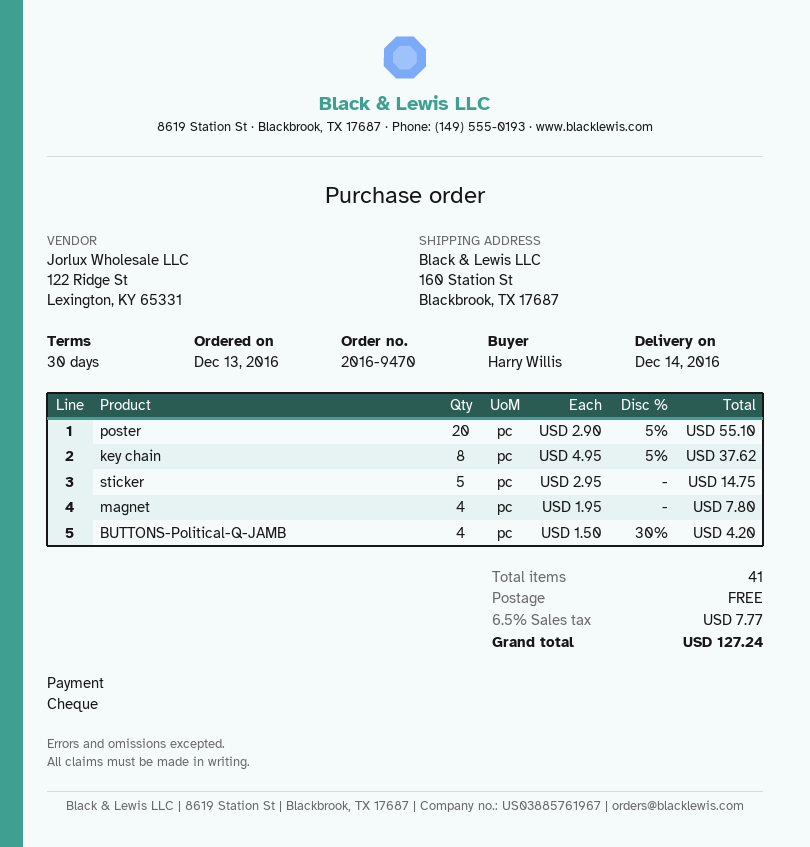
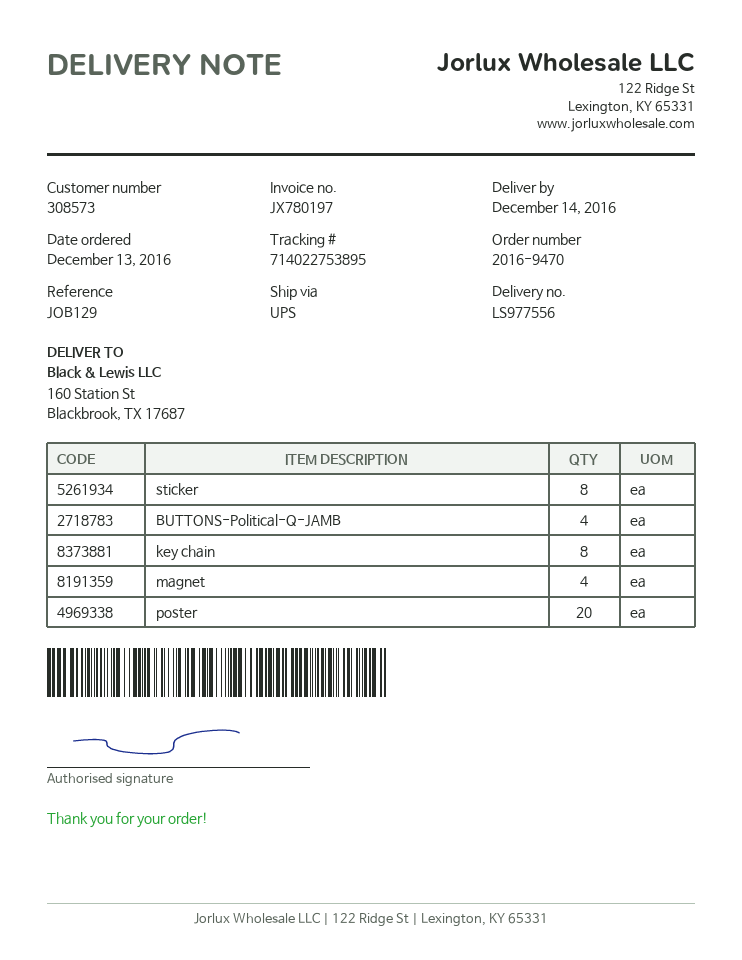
sticker: 5 -> 8

